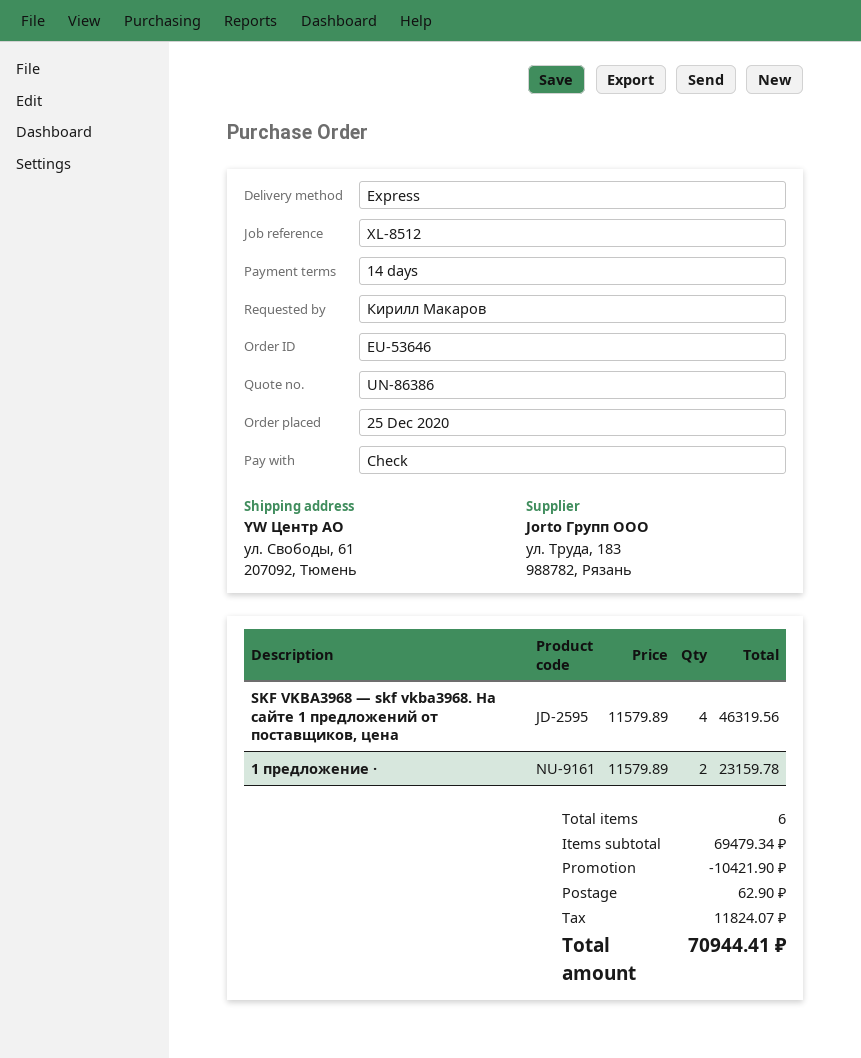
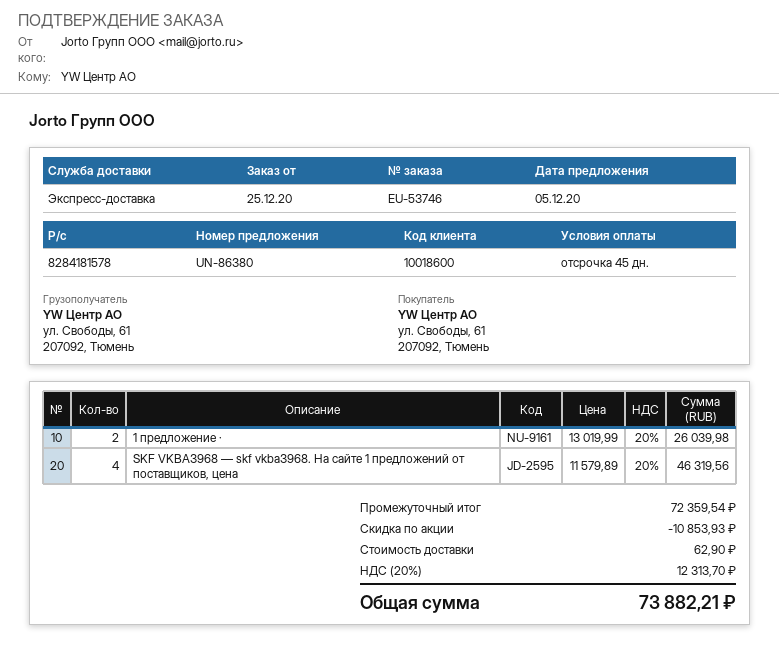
quote number: UN-86386 -> UN-86380
order number: EU-53646 -> EU-53746
payment terms: 14 days -> 45 days
1 предложение ·: 2 x 11579.89 = 23159.78 -> 2 x 13019.99 = 26039.98
subtotal: 69479.34 -> 72359.54
discount: 10421.90 -> 10853.93
tax: 11824.07 -> 12313.70
total: 70944.41 -> 73882.21

